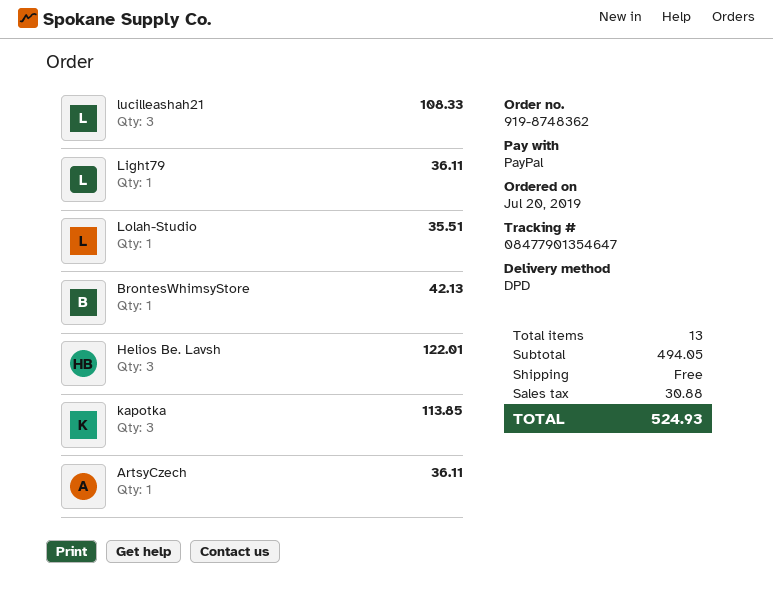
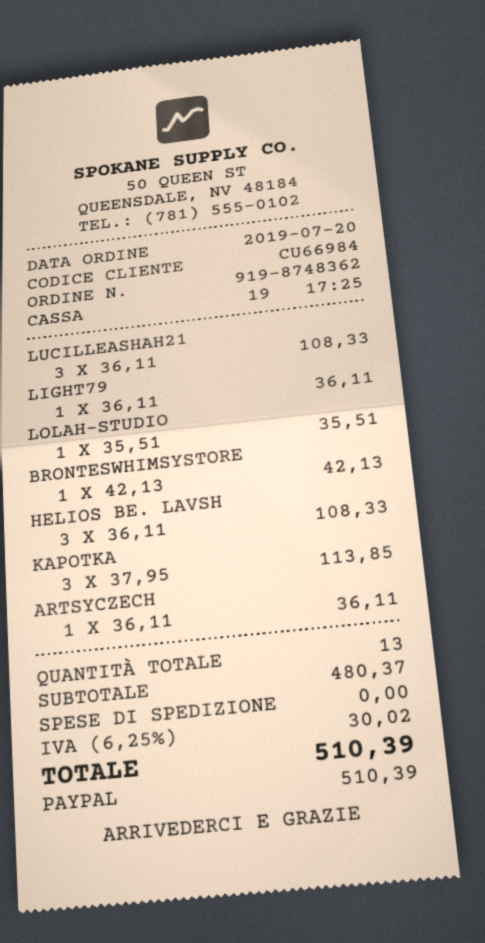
Helios Be. Lavsh: 3 for 122.01 -> 3 for 108.33
subtotal: 494.05 -> 480.37
tax: 30.88 -> 30.02
total: 524.93 -> 510.39

